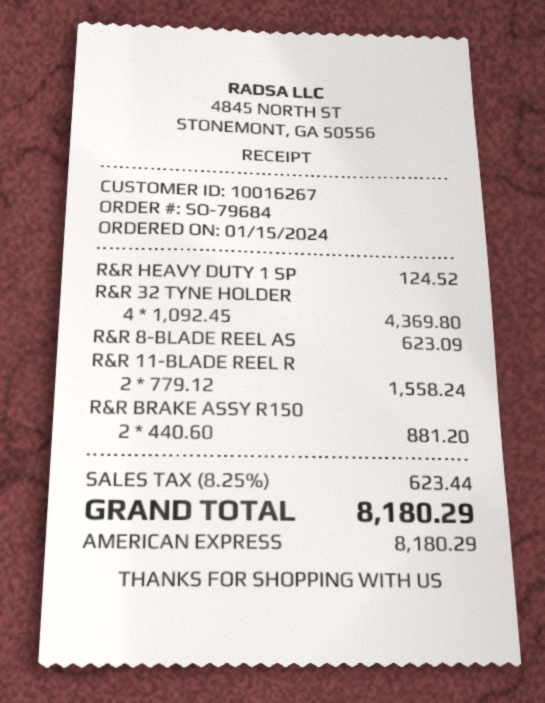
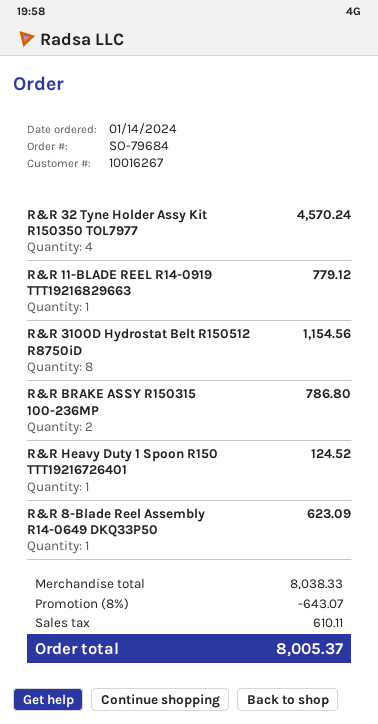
order date: 2024-01-15 -> 2024-01-14
R&R 32 TYNE HOLDER: 4 for 4369.80 -> 4 for 4570.24
R&R 11-BLADE REEL R: 2 for 1558.24 -> 1 for 779.12
R&R BRAKE ASSY R150: 2 for 881.20 -> 2 for 786.80
R&R 3100D Hydrostat Belt R150512 R8750iD: none -> 8 for 1154.56
discount: none -> 8% = 643.07
tax: 623.44 -> 610.11
total: 8180.29 -> 8005.37

